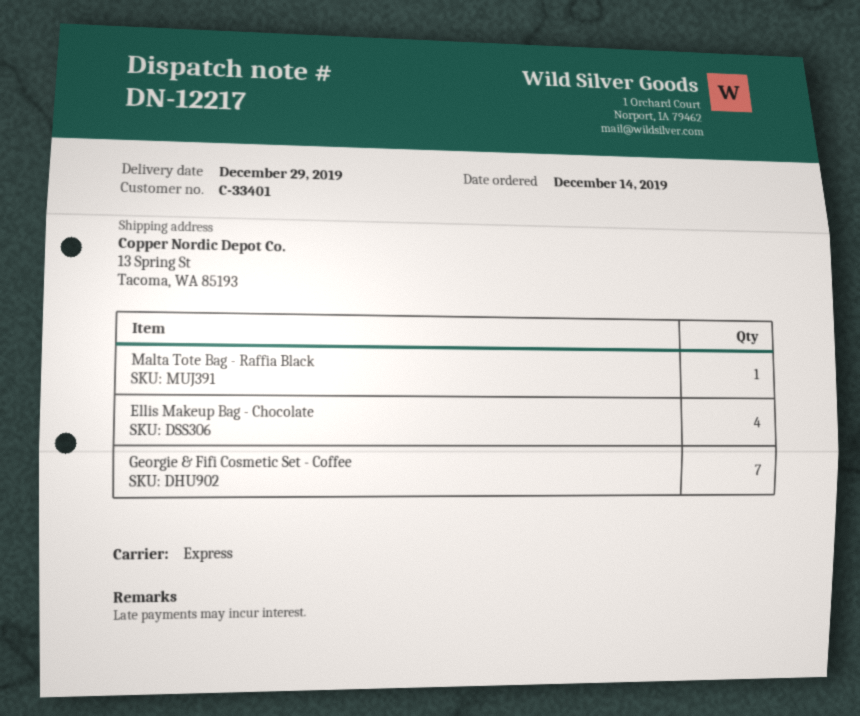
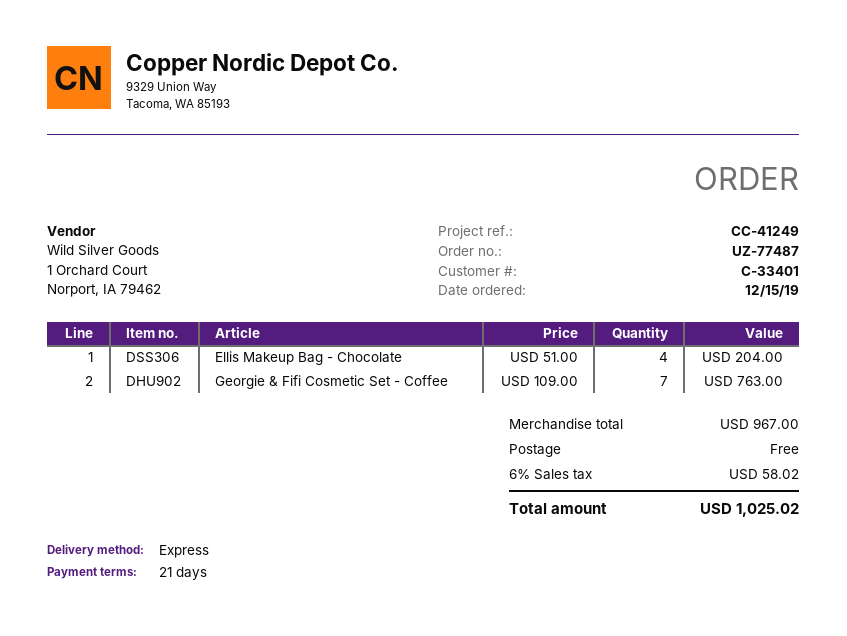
order date: 2019-12-14 -> 2019-12-15
Malta Tote Bag - Raffia Black: 1 -> none

